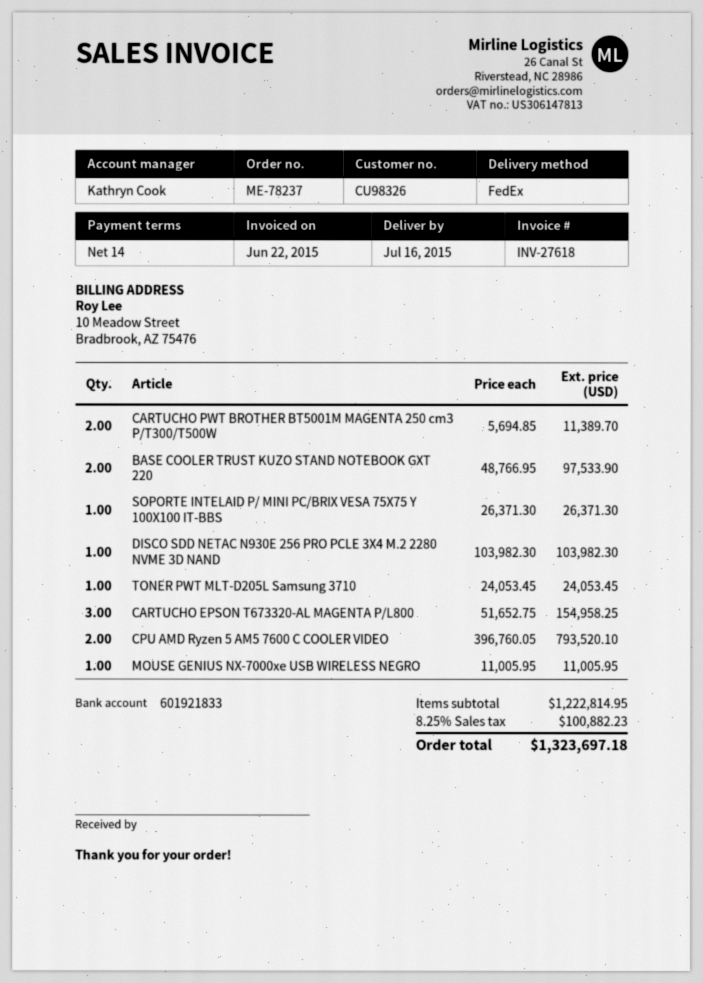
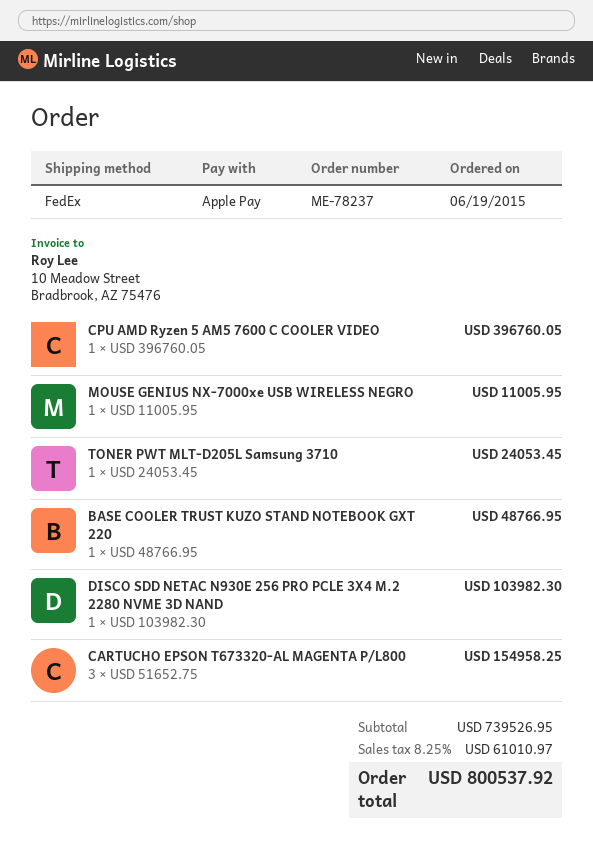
CARTUCHO PWT BROTHER BT5001M MAGENTA 250 cm3 P/T300/T500W: 2 x 5694.85 = 11389.70 -> none
BASE COOLER TRUST KUZO STAND NOTEBOOK GXT 220: 2 x 48766.95 = 97533.90 -> 1 x 48766.95 = 48766.95
SOPORTE INTELAID P/ MINI PC/BRIX VESA 75X75 Y 100X100 IT-BBS: 1 x 26371.30 = 26371.30 -> none
CPU AMD Ryzen 5 AM5 7600 C COOLER VIDEO: 2 x 396760.05 = 793520.10 -> 1 x 396760.05 = 396760.05
subtotal: 1222814.95 -> 739526.95
tax: 8.25% = 100882.23 -> 8.25% = 61010.97
total: 1323697.18 -> 800537.92

